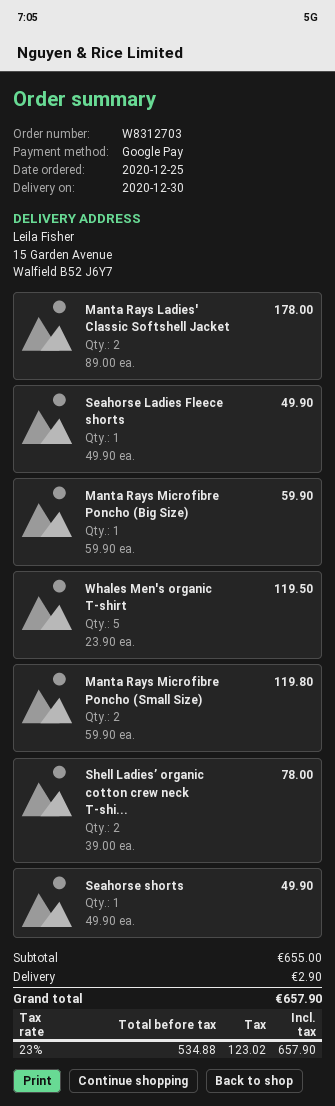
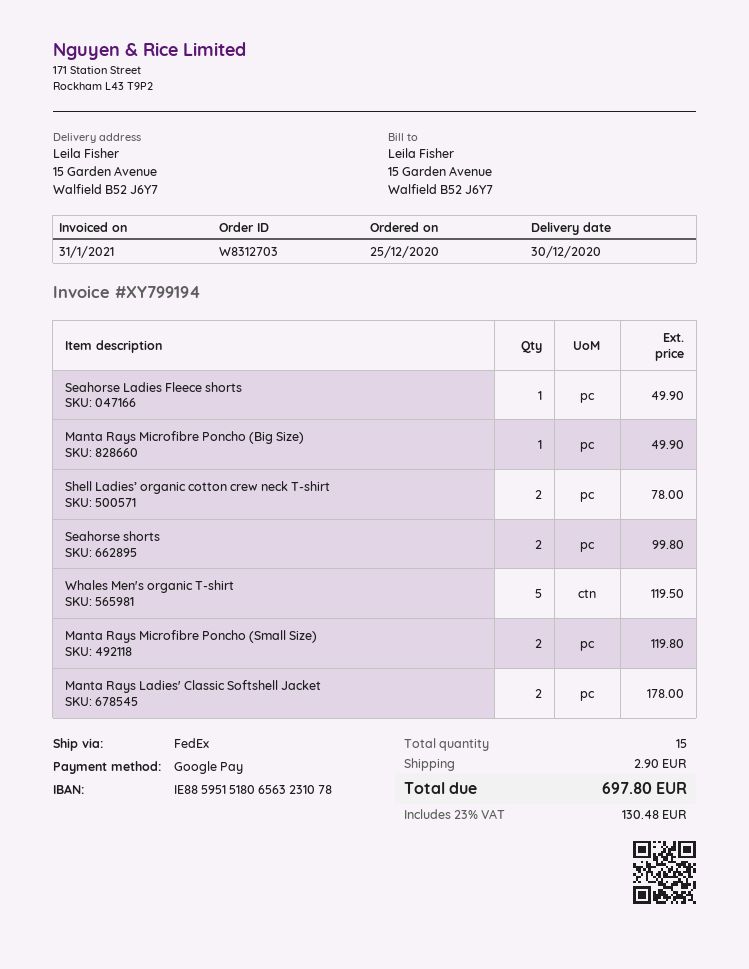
Manta Rays Microfibre Poncho (Big Size): 1 for 59.90 -> 1 for 49.90
Seahorse shorts: 1 for 49.90 -> 2 for 99.80
tax: 23% = 123.02 -> 23% = 130.48
total: 657.90 -> 697.80

